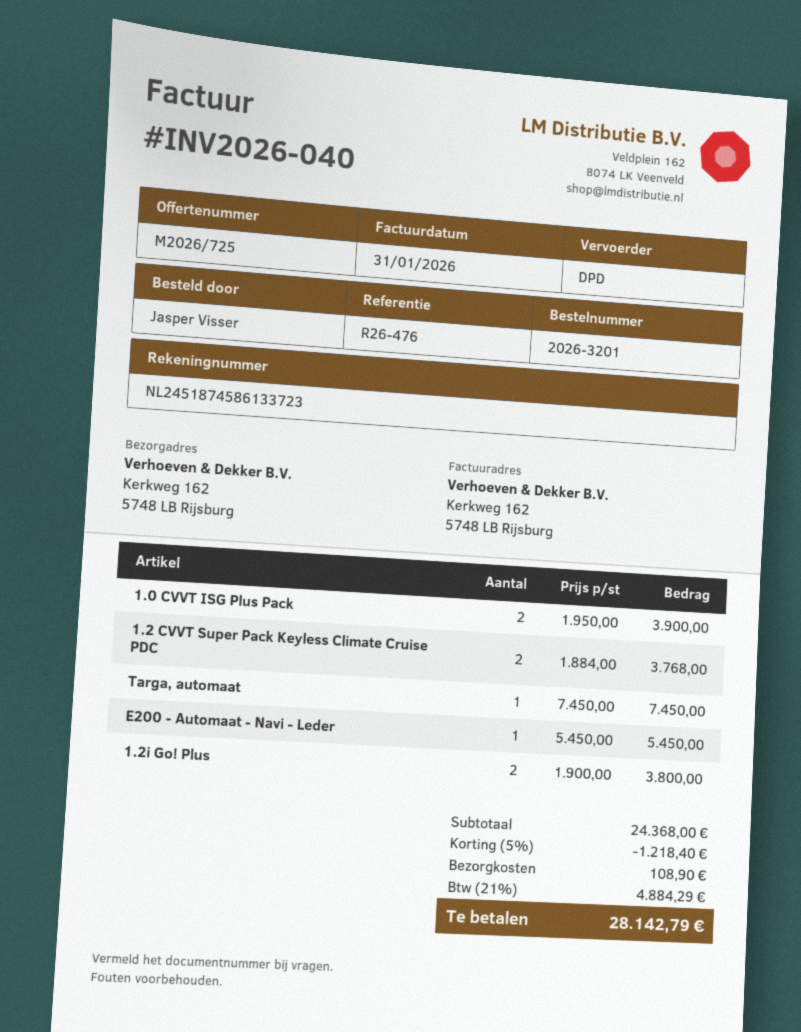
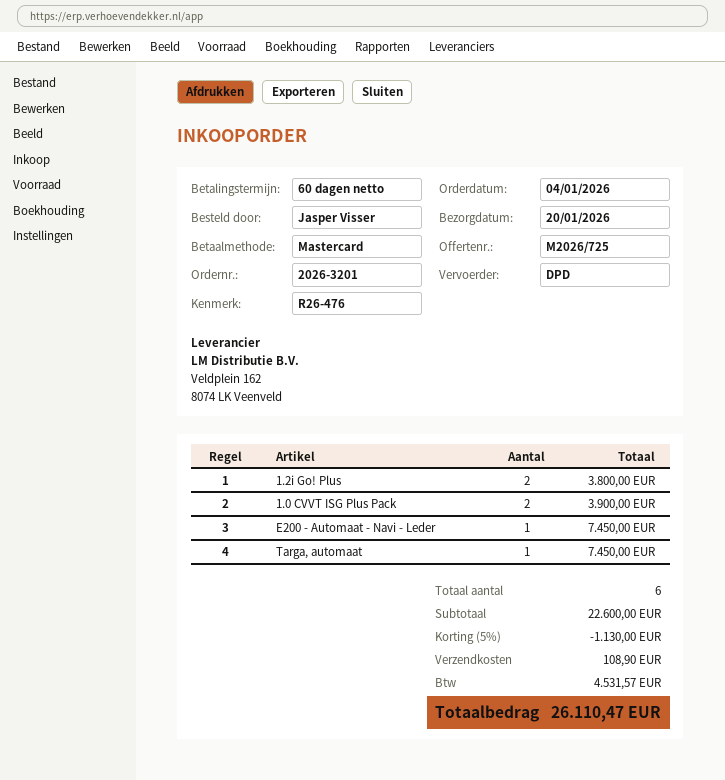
1.2 CVVT Super Pack Keyless Climate Cruise PDC: 2 for 3768.00 -> none
E200 - Automaat - Navi - Leder: 1 for 5450.00 -> 1 for 7450.00
subtotal: 24368.00 -> 22600.00
discount: 5% = 1218.40 -> 5% = 1130.00
tax: 4884.29 -> 4531.57
total: 28142.79 -> 26110.47

